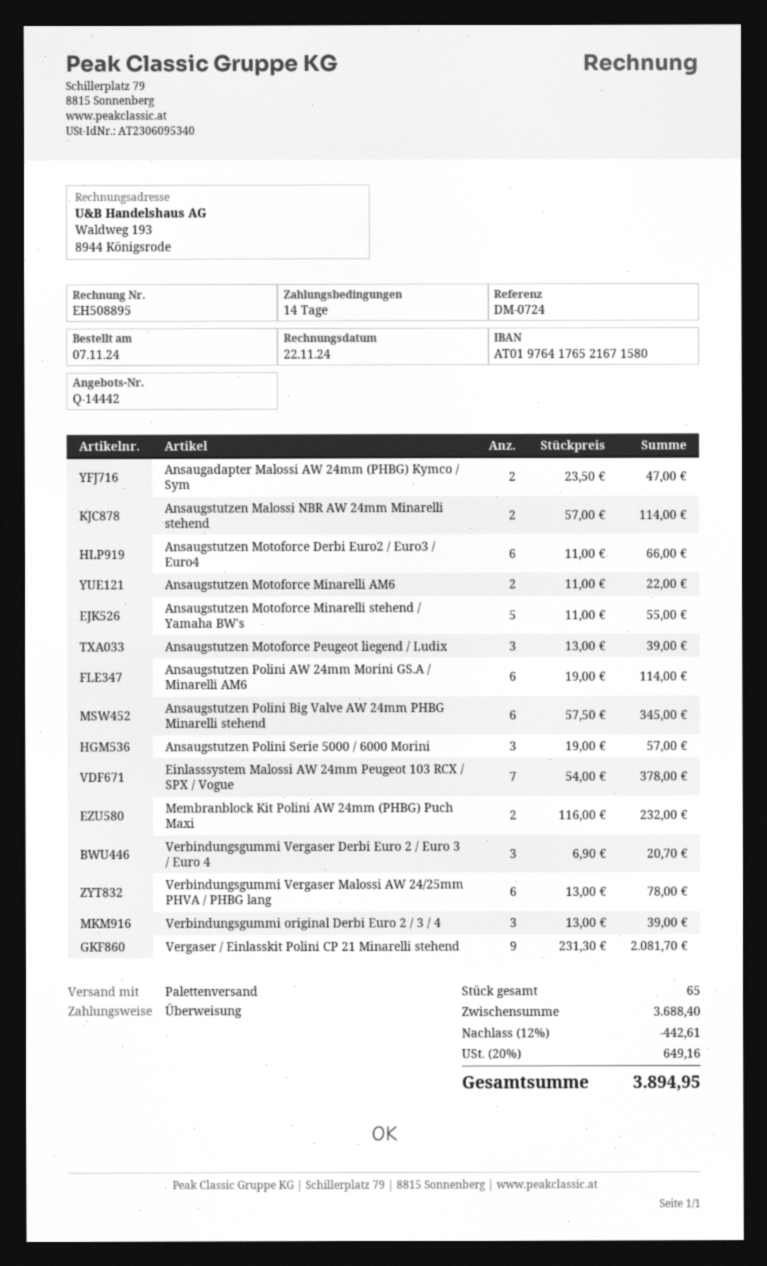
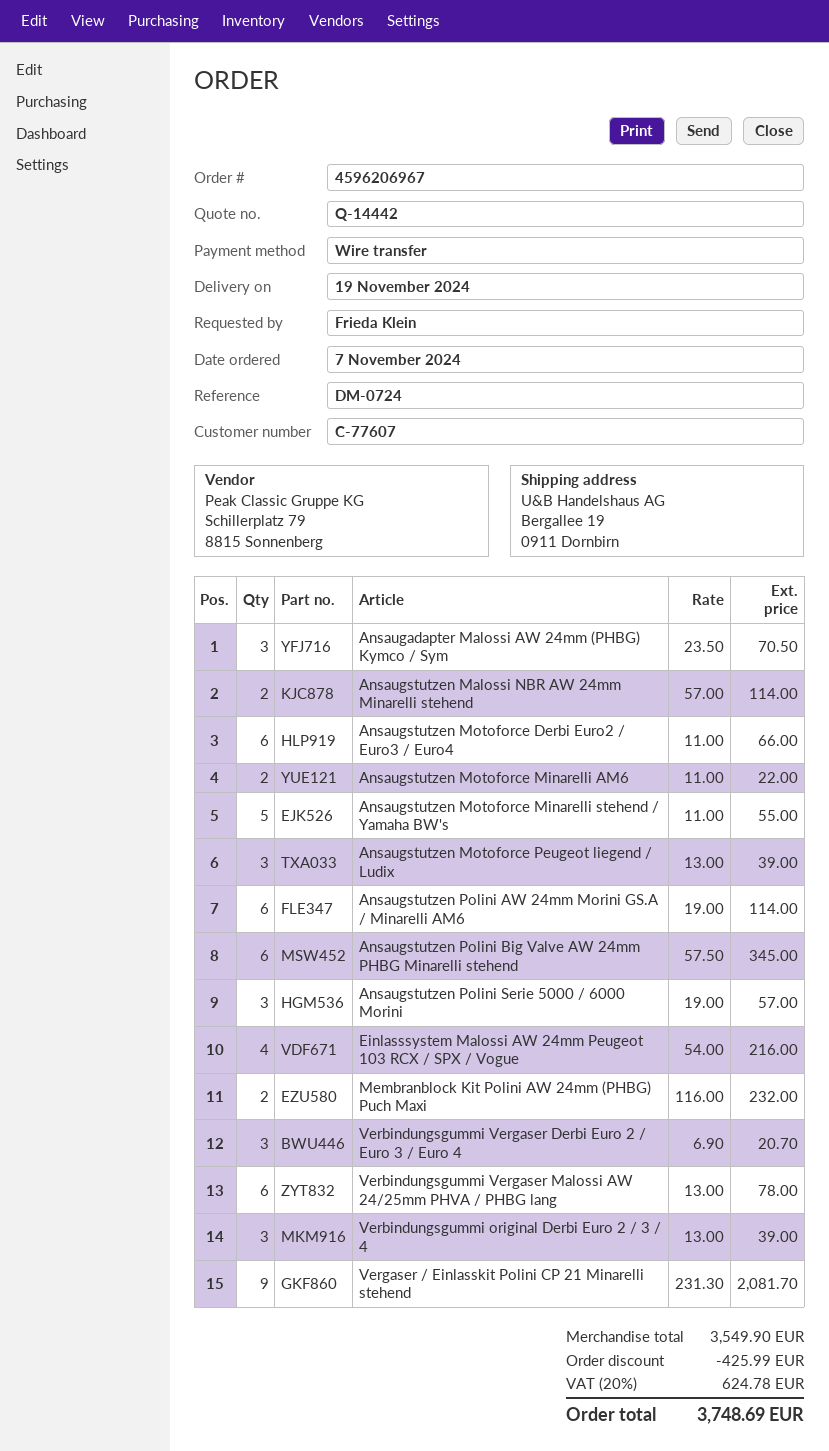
Ansaugadapter Malossi AW 24mm (PHBG) Kymco / Sym: 2 x 23.50 = 47.00 -> 3 x 23.50 = 70.50
Einlasssystem Malossi AW 24mm Peugeot 103 RCX / SPX / Vogue: 7 x 54.00 = 378.00 -> 4 x 54.00 = 216.00
subtotal: 3688.40 -> 3549.90
discount: 442.61 -> 425.99
tax: 20% = 649.16 -> 20% = 624.78
total: 3894.95 -> 3748.69

